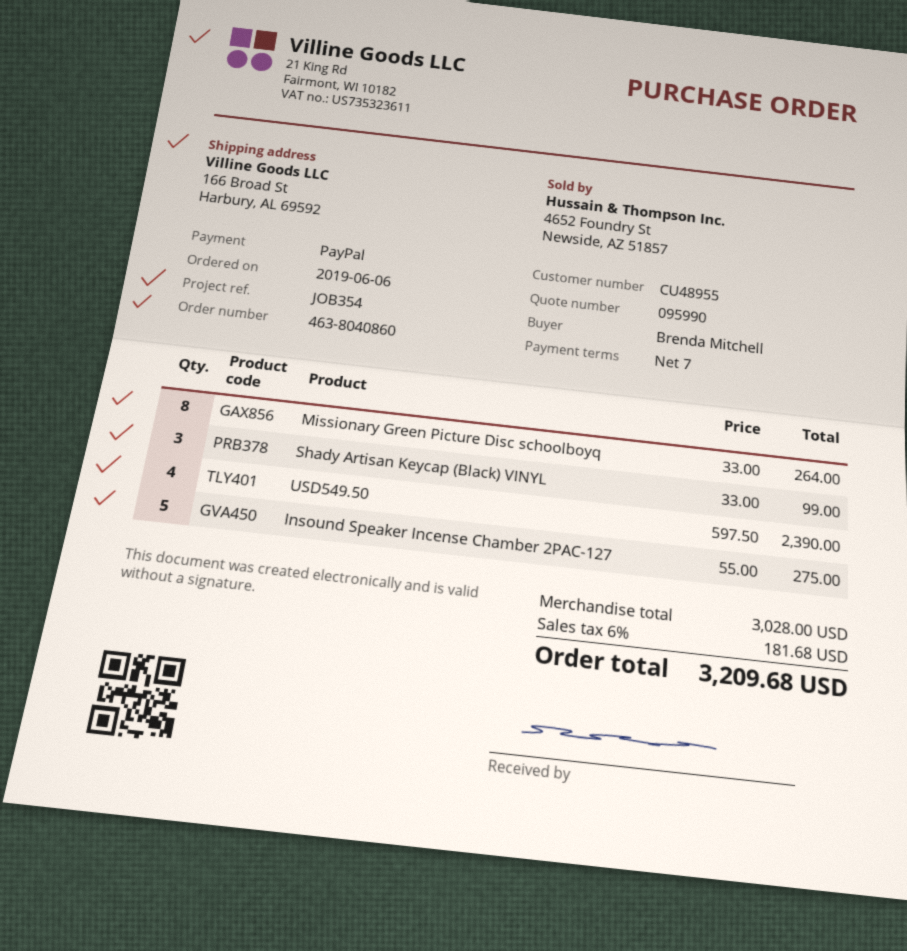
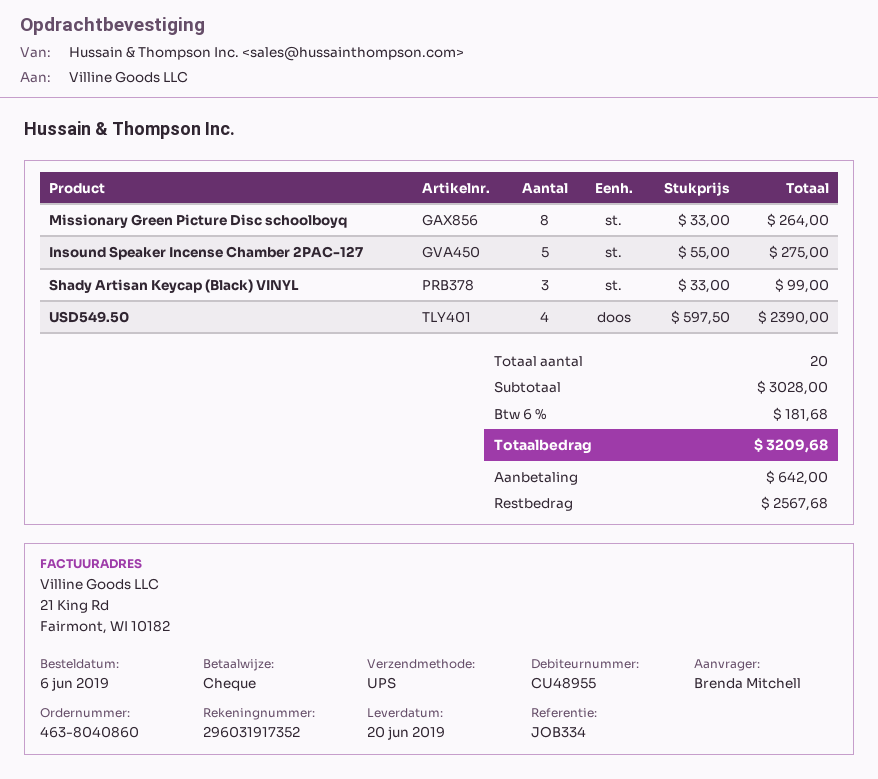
reference: JOB354 -> JOB334
payment method: PayPal -> cheque

